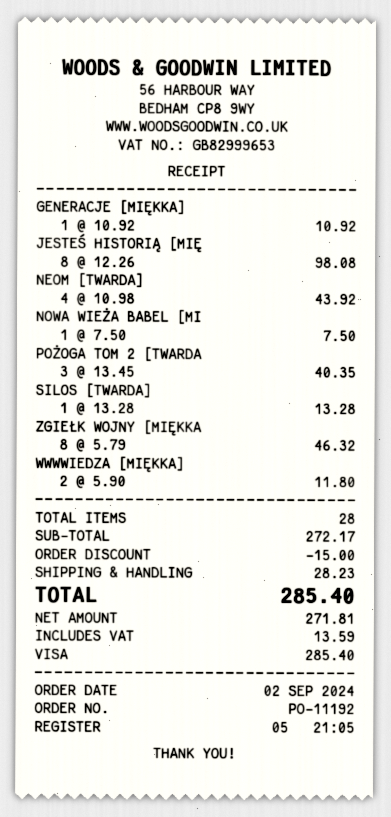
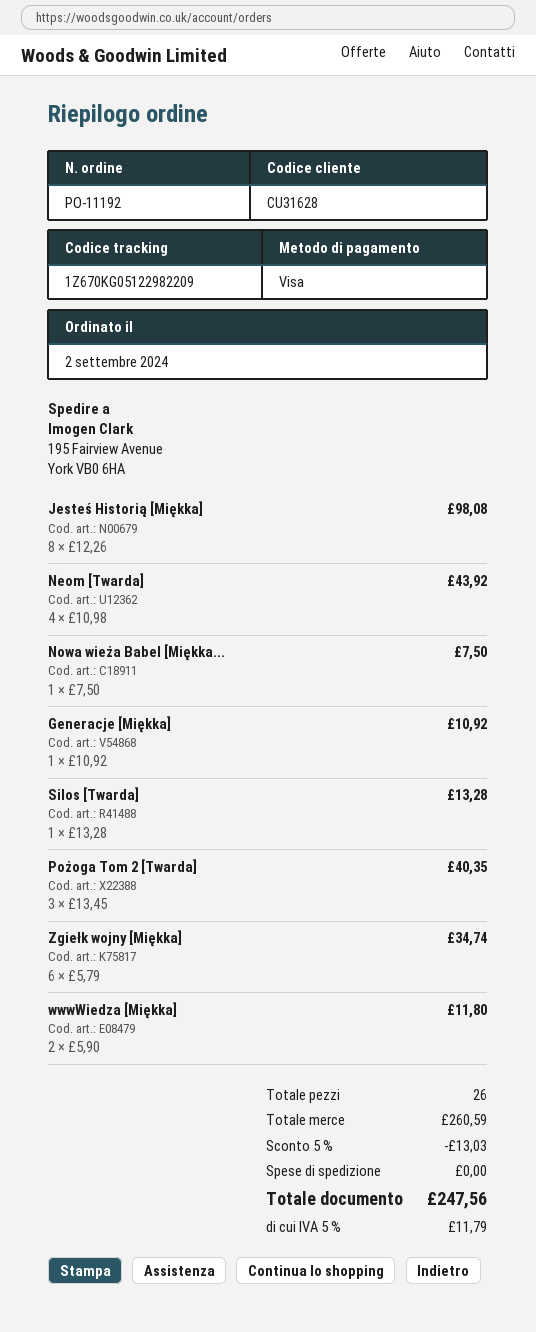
ZGIEŁK WOJNY [MIĘKKA: 8 x 5.79 = 46.32 -> 6 x 5.79 = 34.74
total quantity: 28 -> 26
subtotal: 272.17 -> 260.59
discount: 15.00 -> 13.03
shipping: 28.23 -> 0.00
tax: 13.59 -> 11.79
total: 285.40 -> 247.56

